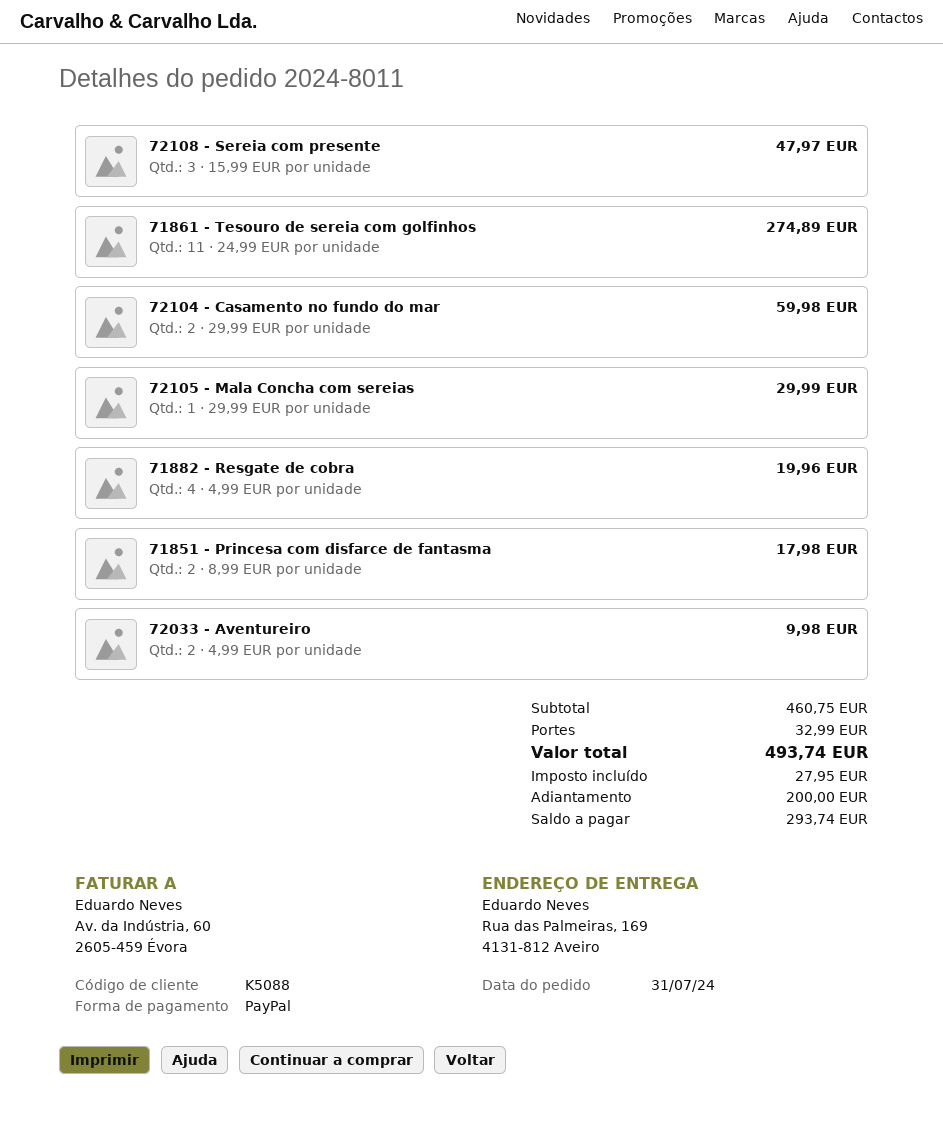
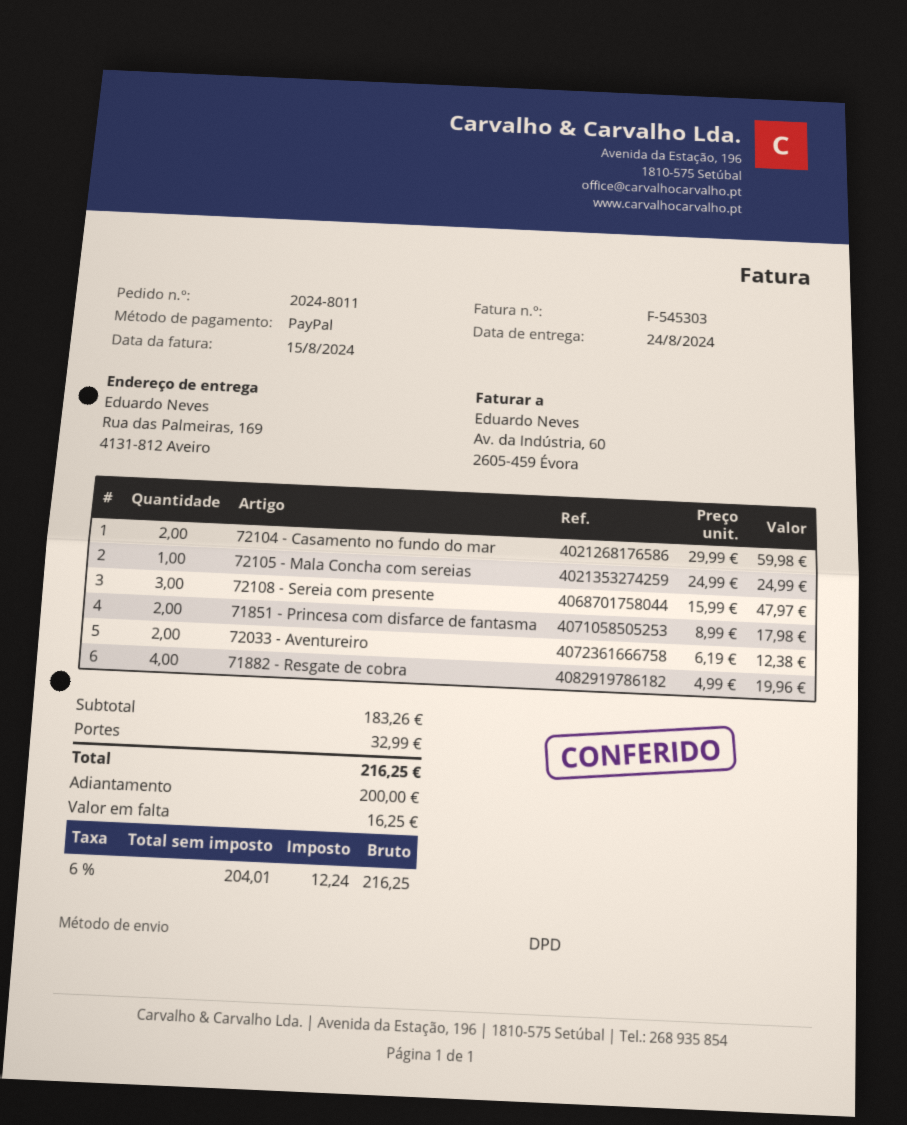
71861 - Tesouro de sereia com golfinhos: 11 x 24.99 = 274.89 -> none
72105 - Mala Concha com sereias: 1 x 29.99 = 29.99 -> 1 x 24.99 = 24.99
72033 - Aventureiro: 2 x 4.99 = 9.98 -> 2 x 6.19 = 12.38
subtotal: 460.75 -> 183.26
tax: 27.95 -> 12.24
total: 493.74 -> 216.25
balance: 293.74 -> 16.25

